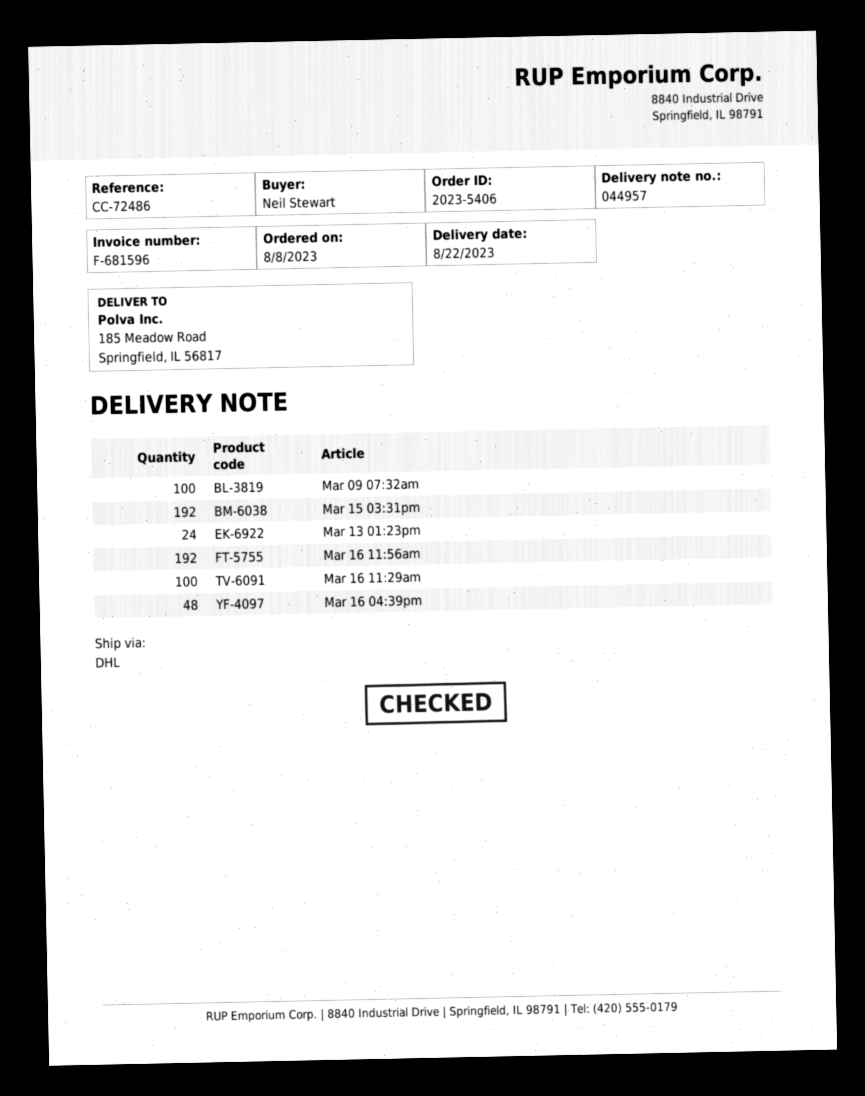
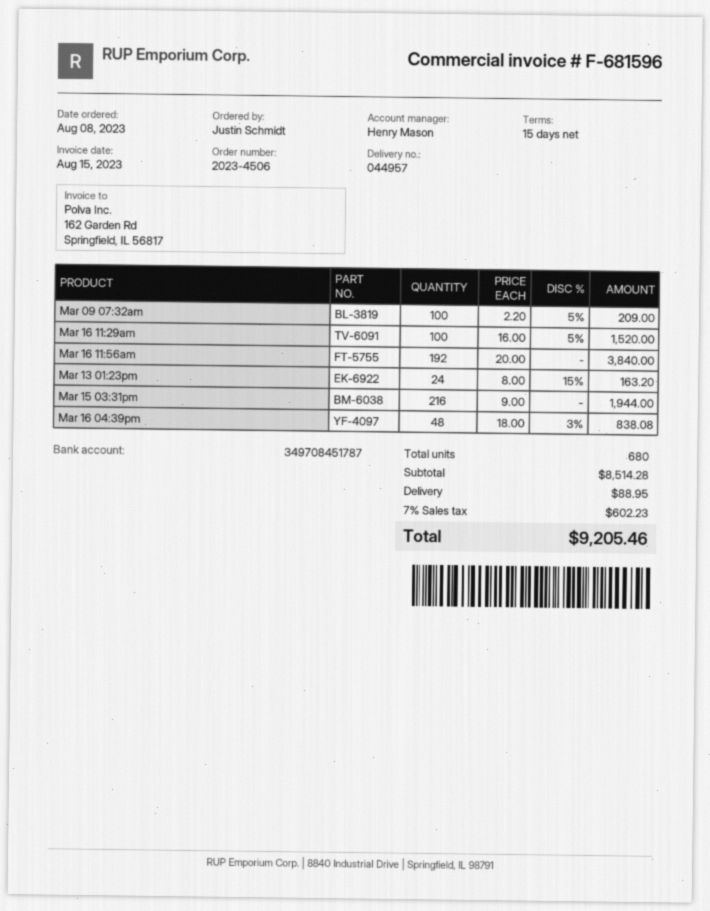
order number: 2023-5406 -> 2023-4506
ordered by: Neil Stewart -> Justin Schmidt
Mar 15 03:31pm: 192 -> 216

